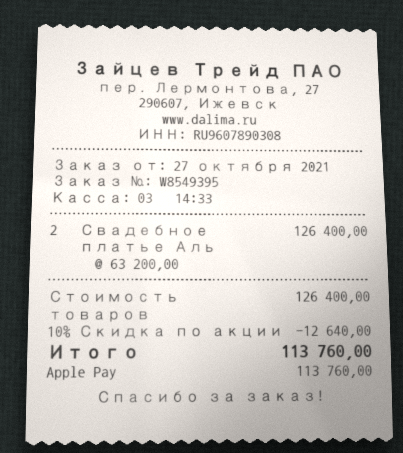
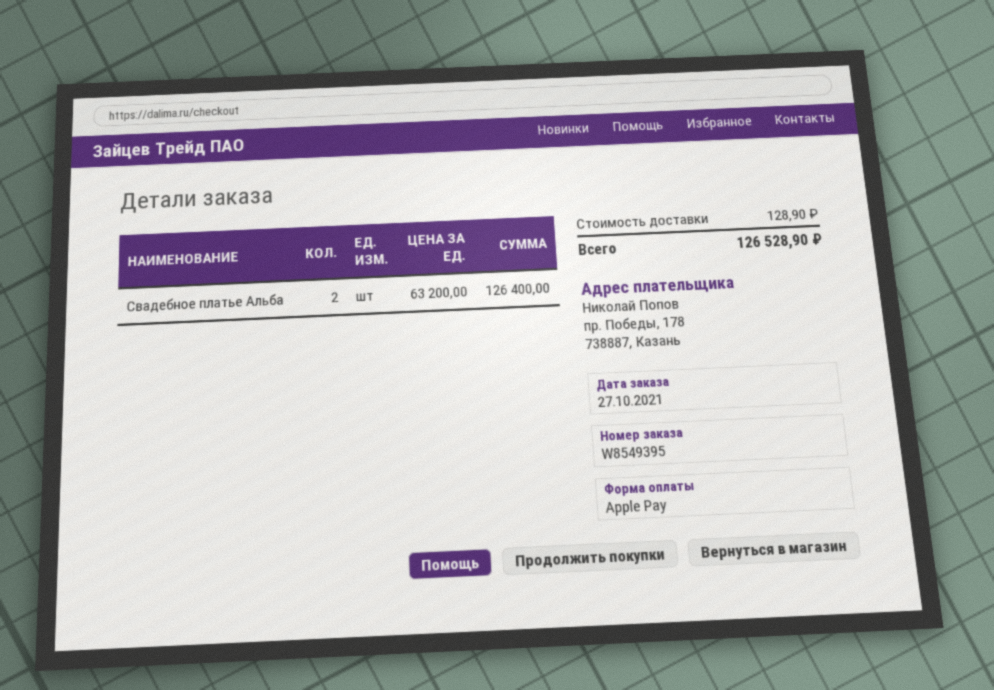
discount: 10% = 12640.00 -> none
shipping: none -> 128.90
total: 113760.00 -> 126528.90

